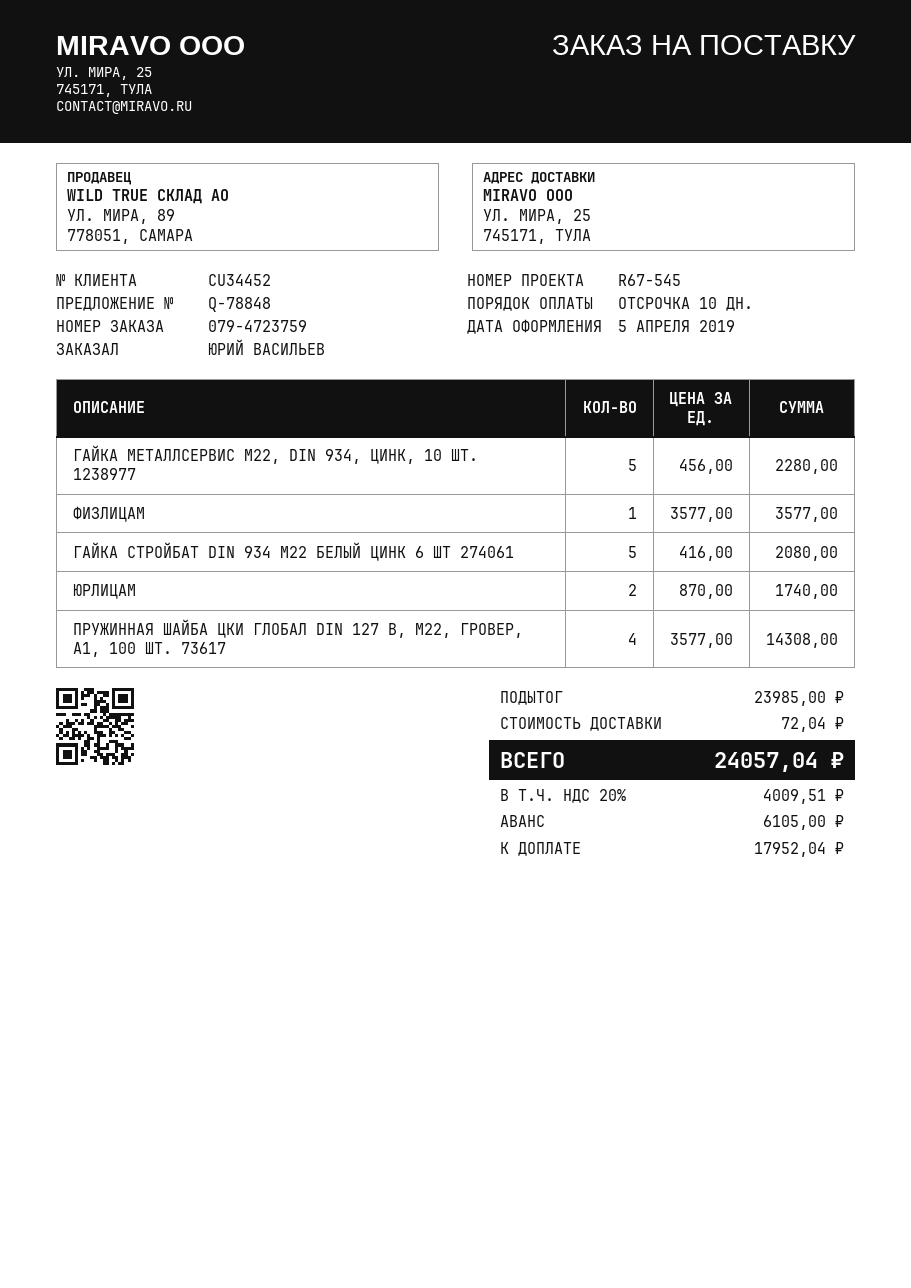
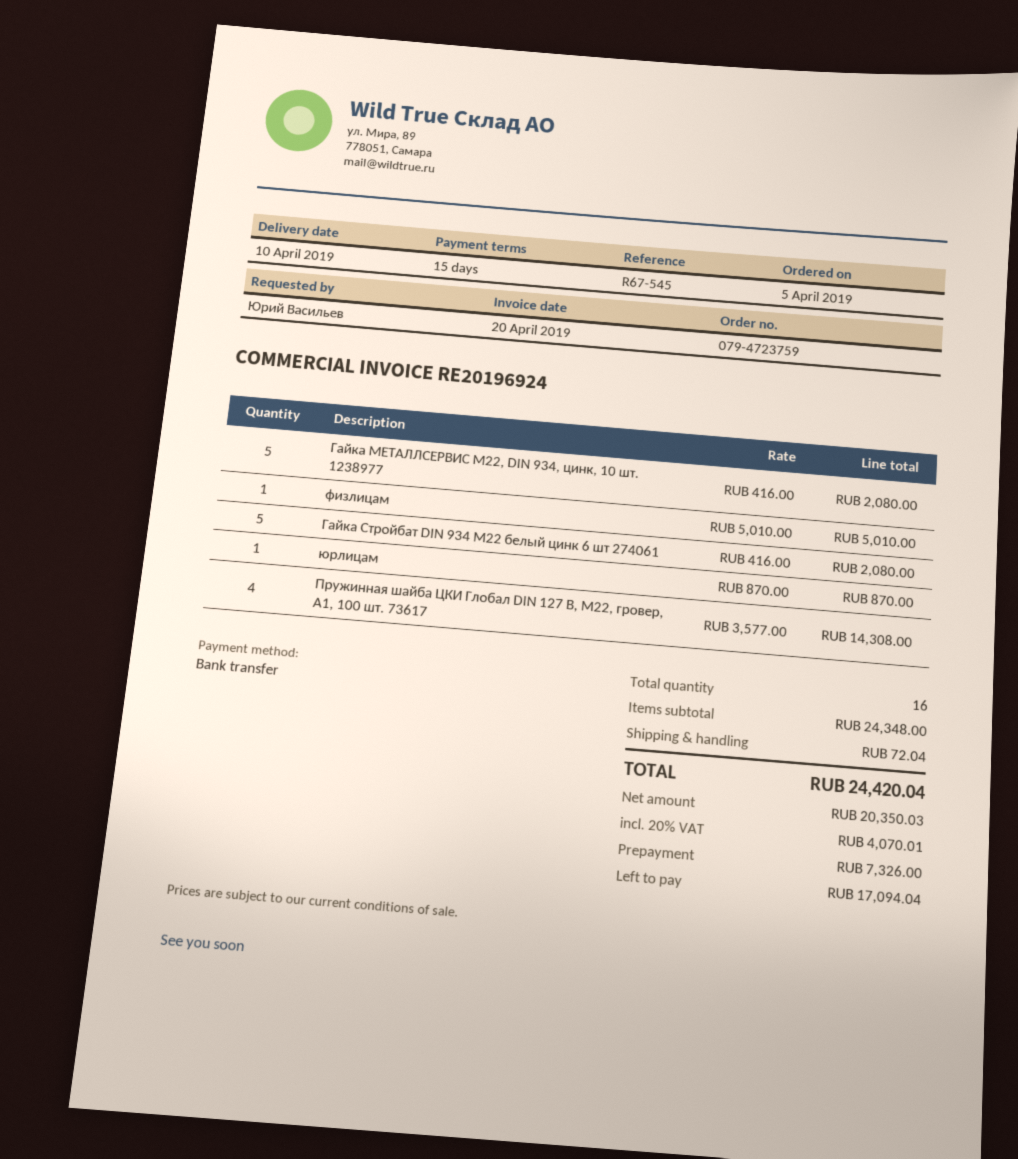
payment terms: 10 days -> 15 days
ГАЙКА МЕТАЛЛСЕРВИС М22, DIN 934, ЦИНК, 10 ШТ. 1238977: 5 x 456.00 = 2280.00 -> 5 x 416.00 = 2080.00
ФИЗЛИЦАМ: 1 x 3577.00 = 3577.00 -> 1 x 5010.00 = 5010.00
ЮРЛИЦАМ: 2 x 870.00 = 1740.00 -> 1 x 870.00 = 870.00
subtotal: 23985.00 -> 24348.00
tax: 20% = 4009.51 -> 20% = 4070.01
total: 24057.04 -> 24420.04
deposit: 6105.00 -> 7326.00
balance: 17952.04 -> 17094.04

